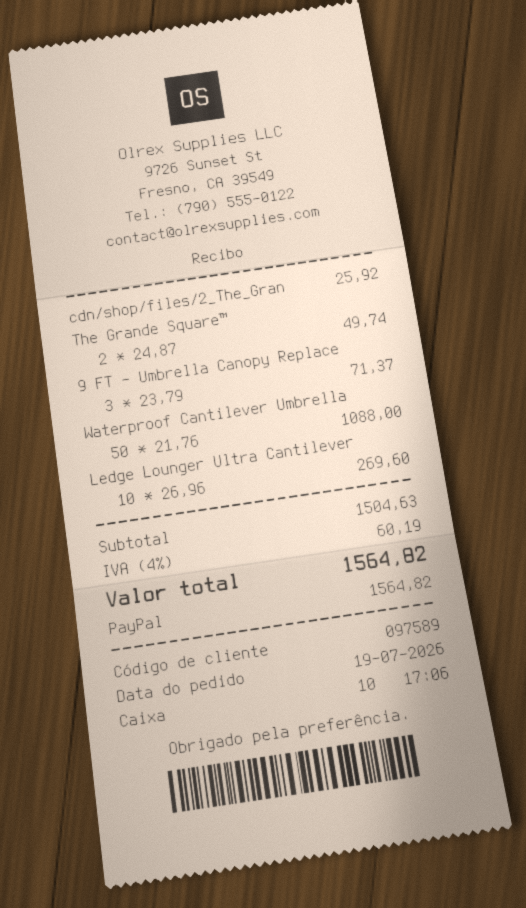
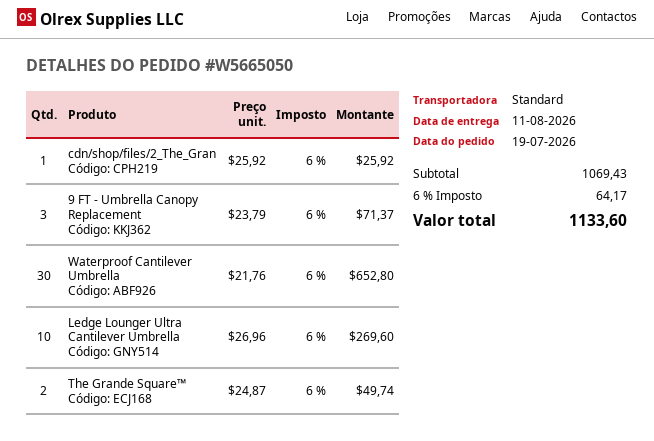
Waterproof Cantilever Umbrella: 50 x 21.76 = 1088.00 -> 30 x 21.76 = 652.80
subtotal: 1504.63 -> 1069.43
tax: 4% = 60.19 -> 6% = 64.17
total: 1564.82 -> 1133.60

